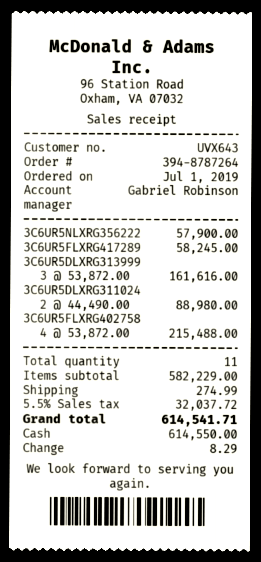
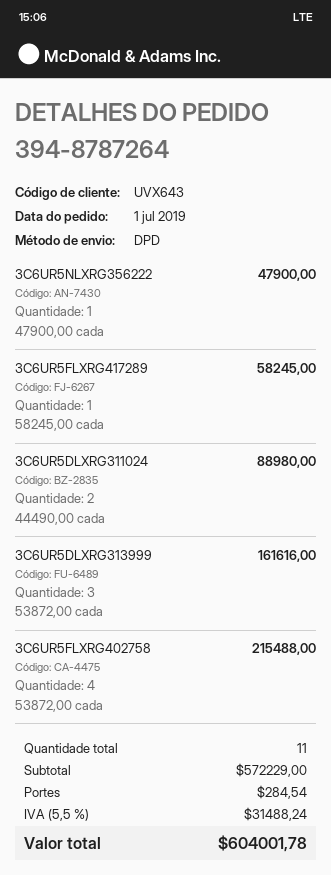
3C6UR5NLXRG356222: 1 x 57900.00 = 57900.00 -> 1 x 47900.00 = 47900.00
subtotal: 582229.00 -> 572229.00
shipping: 274.99 -> 284.54
tax: 5.5% = 32037.72 -> 5.5% = 31488.24
total: 614541.71 -> 604001.78

